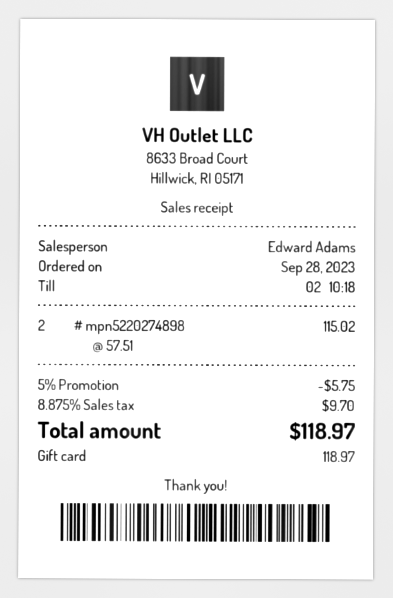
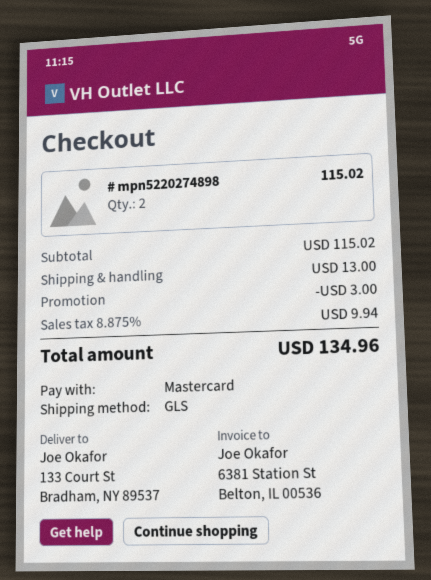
payment method: gift card -> Mastercard
discount: 5.75 -> 3.00
shipping: none -> 13.00
tax: 8.875% = 9.70 -> 8.875% = 9.94
total: 118.97 -> 134.96

